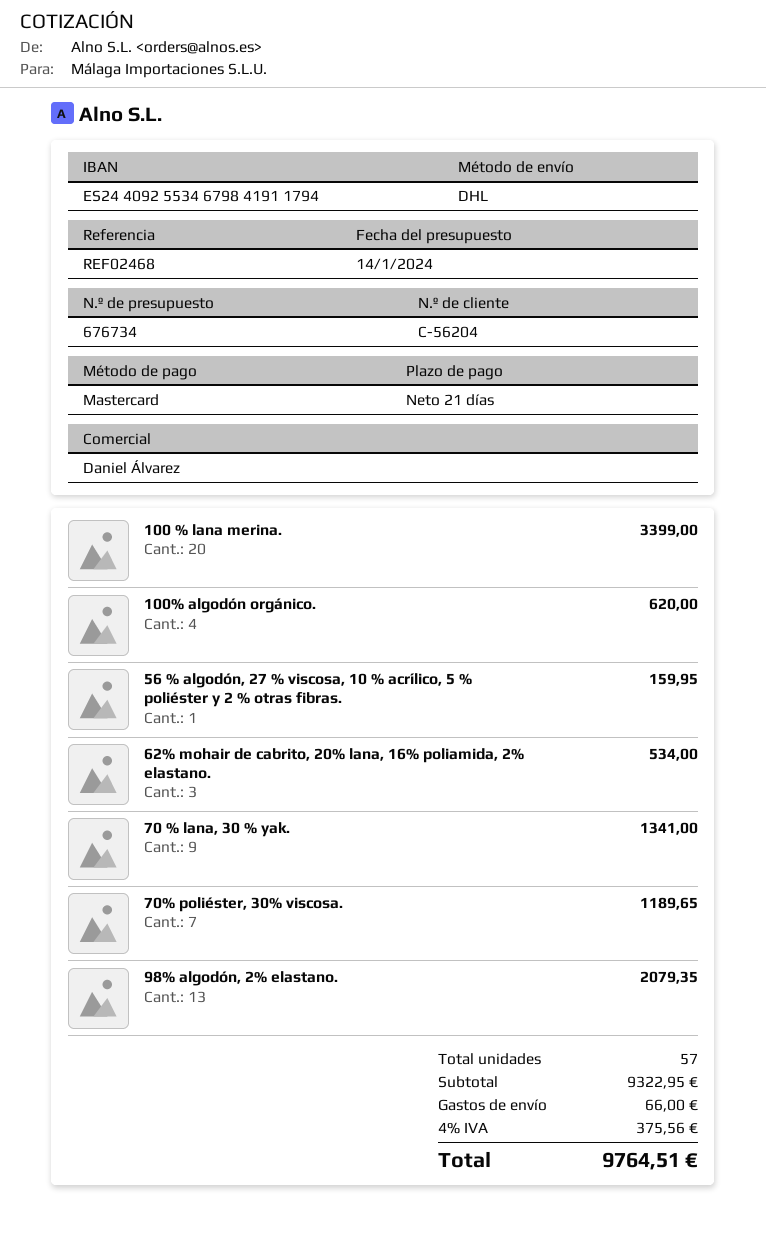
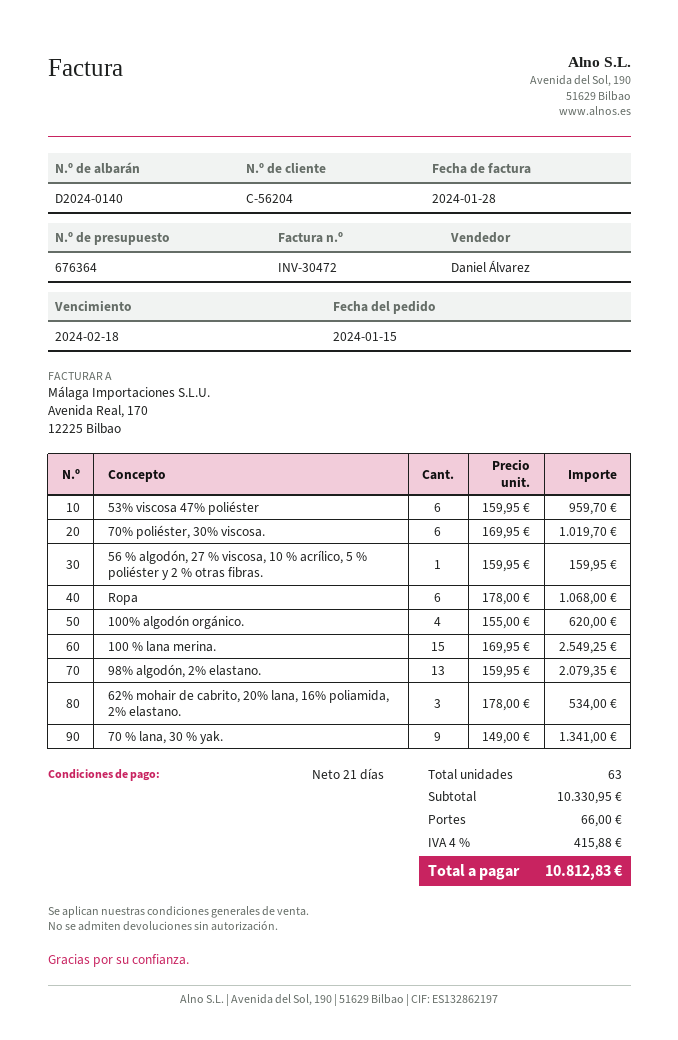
quote number: 676734 -> 676364
100 % lana merina.: 20 for 3399.00 -> 15 for 2549.25
70% poliéster, 30% viscosa.: 7 for 1189.65 -> 6 for 1019.70
53% viscosa 47% poliéster: none -> 6 for 959.70
Ropa: none -> 6 for 1068.00
total quantity: 57 -> 63
subtotal: 9322.95 -> 10330.95
tax: 4% = 375.56 -> 4% = 415.88
total: 9764.51 -> 10812.83

